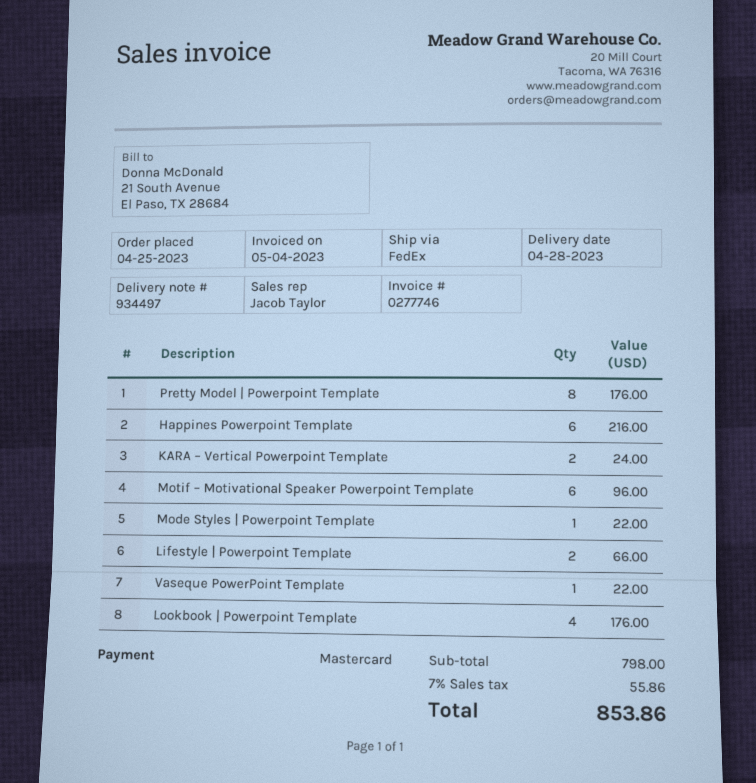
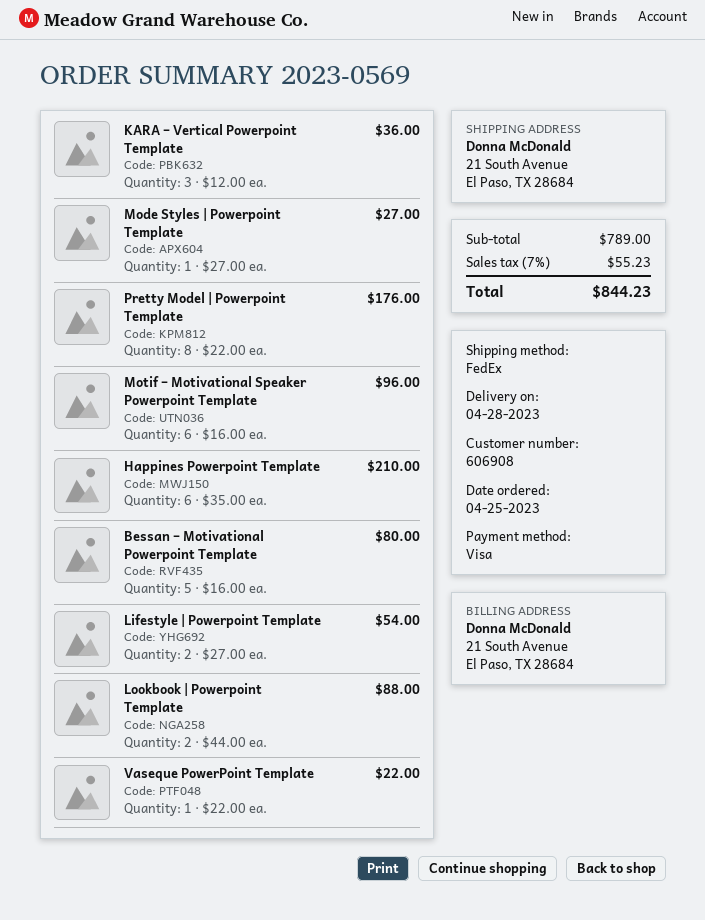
payment method: Mastercard -> Visa
Happines Powerpoint Template: 6 for 216.00 -> 6 for 210.00
KARA – Vertical Powerpoint Template: 2 for 24.00 -> 3 for 36.00
Mode Styles | Powerpoint Template: 1 for 22.00 -> 1 for 27.00
Lifestyle | Powerpoint Template: 2 for 66.00 -> 2 for 54.00
Lookbook | Powerpoint Template: 4 for 176.00 -> 2 for 88.00
Bessan – Motivational Powerpoint Template: none -> 5 for 80.00
subtotal: 798.00 -> 789.00
tax: 7% = 55.86 -> 7% = 55.23
total: 853.86 -> 844.23

